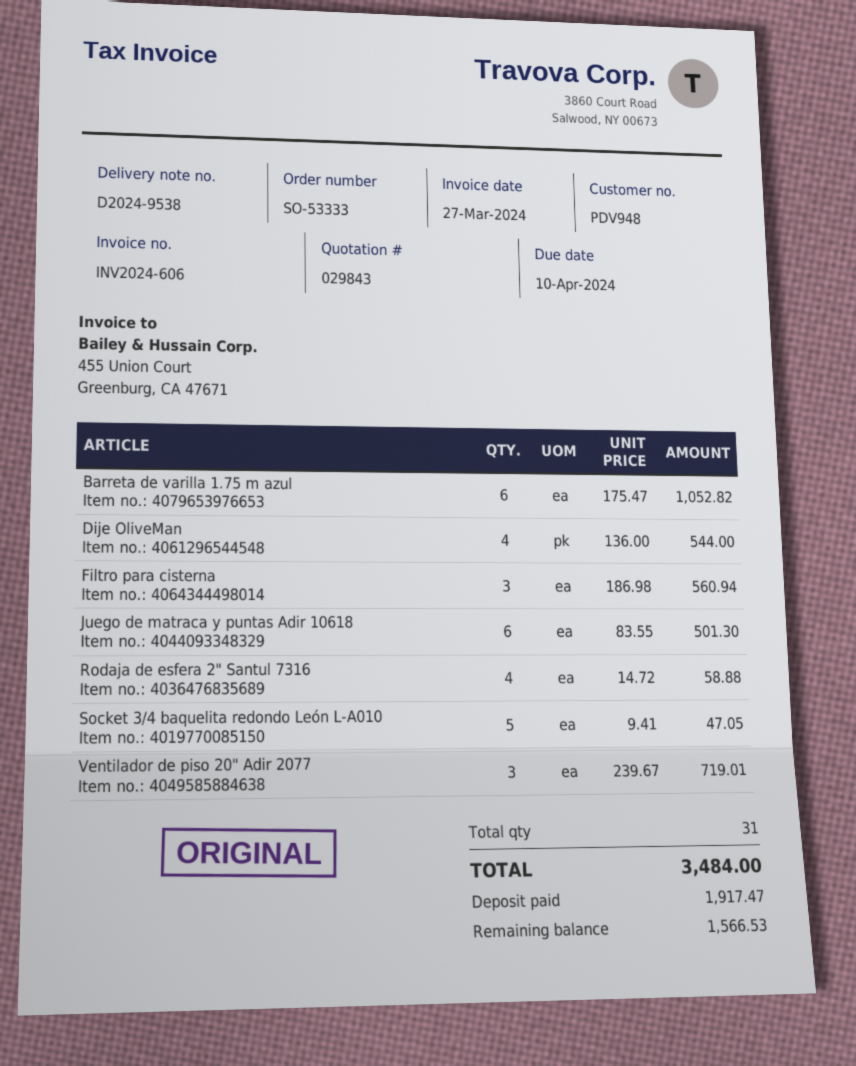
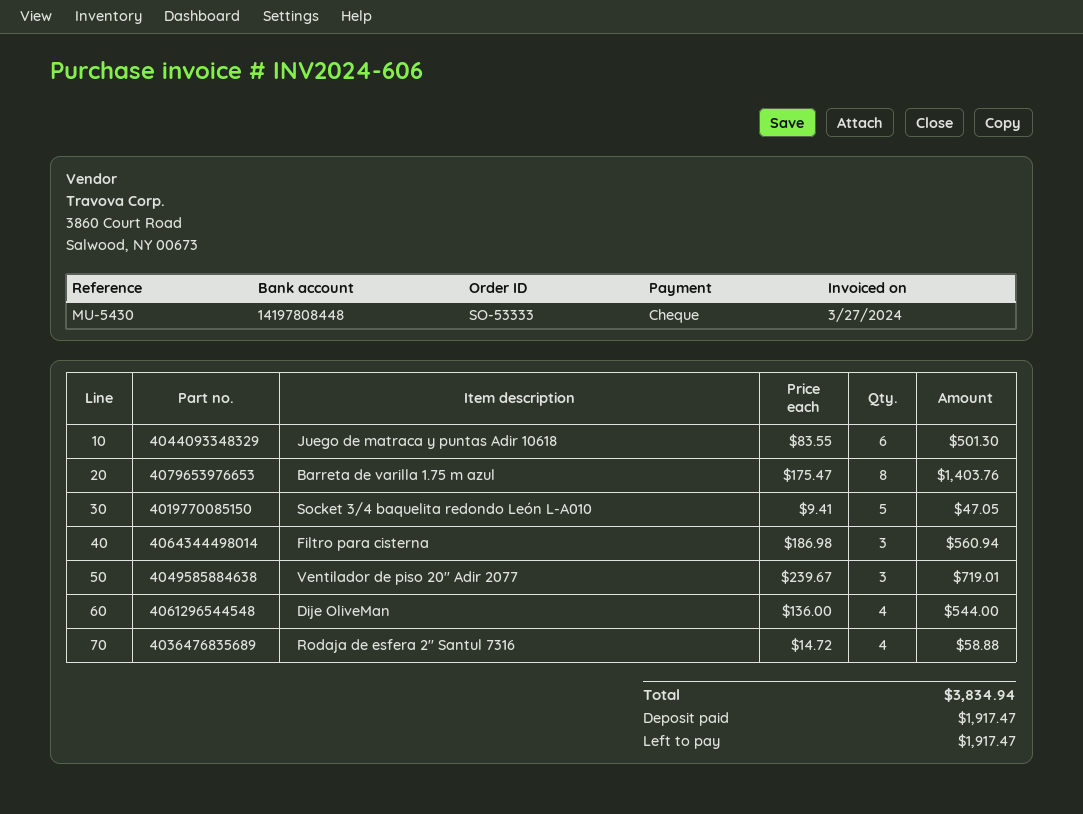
Barreta de varilla 1.75 m azul: 6 x 175.47 = 1052.82 -> 8 x 175.47 = 1403.76
total: 3484.00 -> 3834.94
balance: 1566.53 -> 1917.47

